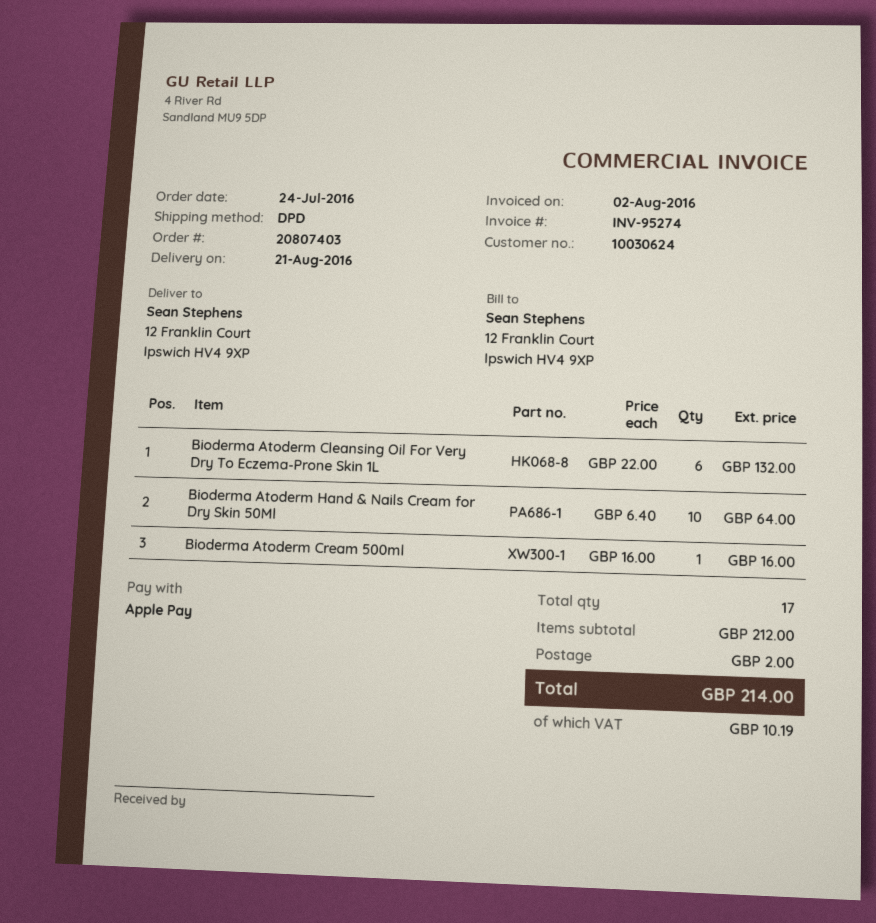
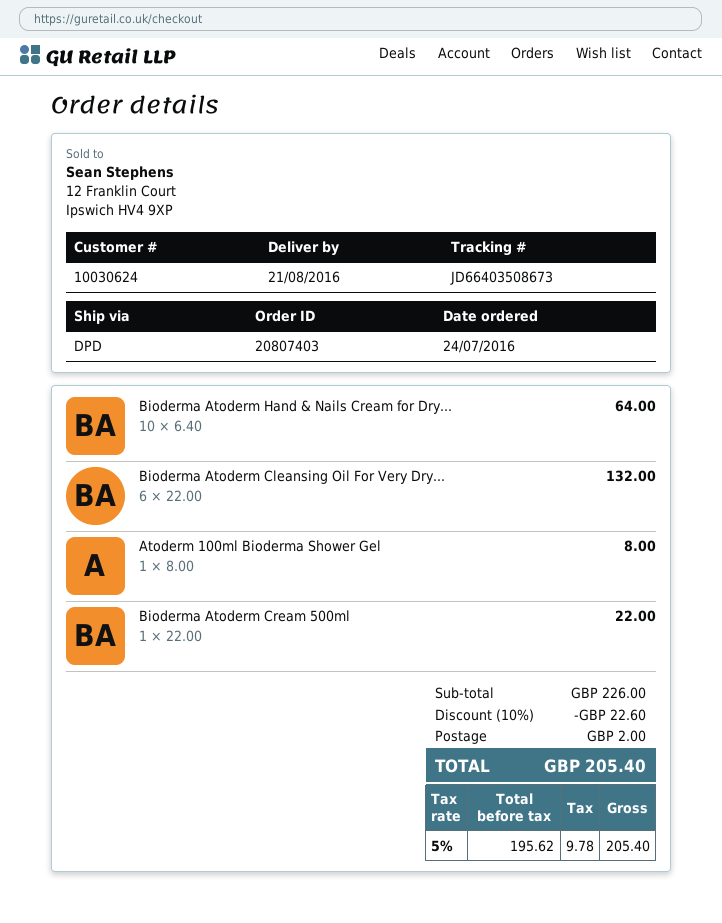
Bioderma Atoderm Cream 500ml: 1 x 16.00 = 16.00 -> 1 x 22.00 = 22.00
Atoderm 100ml Bioderma Shower Gel: none -> 1 x 8.00 = 8.00
subtotal: 212.00 -> 226.00
discount: none -> 10% = 22.60
tax: 10.19 -> 9.78
total: 214.00 -> 205.40

